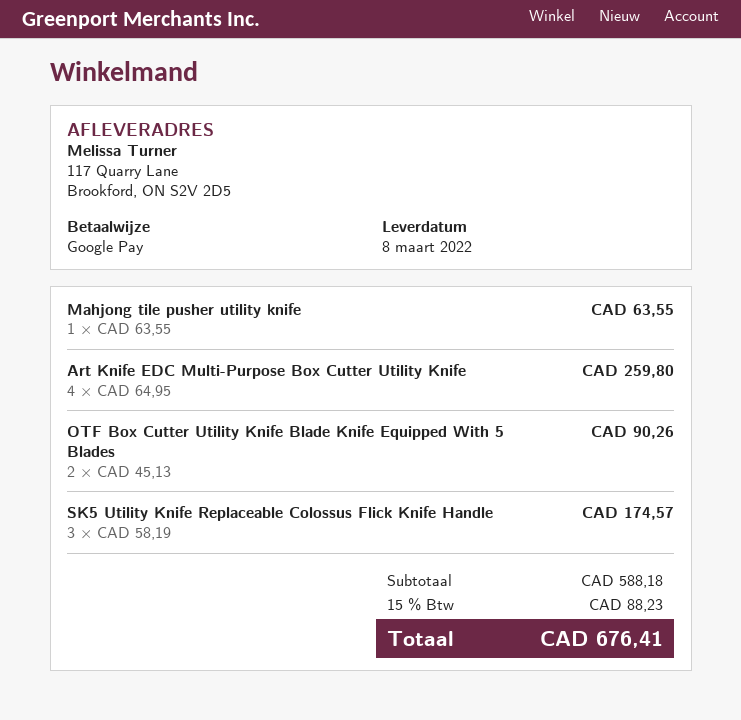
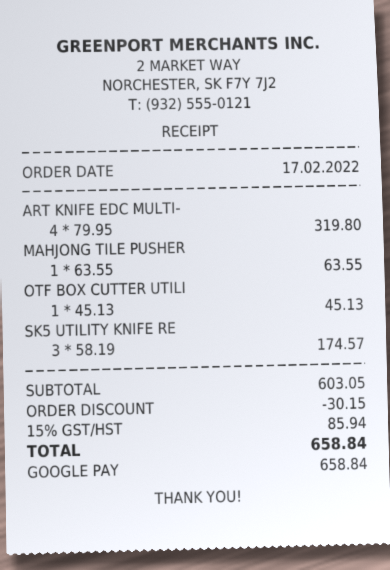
Art Knife EDC Multi-Purpose Box Cutter Utility Knife: 4 x 64.95 = 259.80 -> 4 x 79.95 = 319.80
OTF Box Cutter Utility Knife Blade Knife Equipped With 5 Blades: 2 x 45.13 = 90.26 -> 1 x 45.13 = 45.13
subtotal: 588.18 -> 603.05
discount: none -> 30.15
tax: 15% = 88.23 -> 15% = 85.94
total: 676.41 -> 658.84

